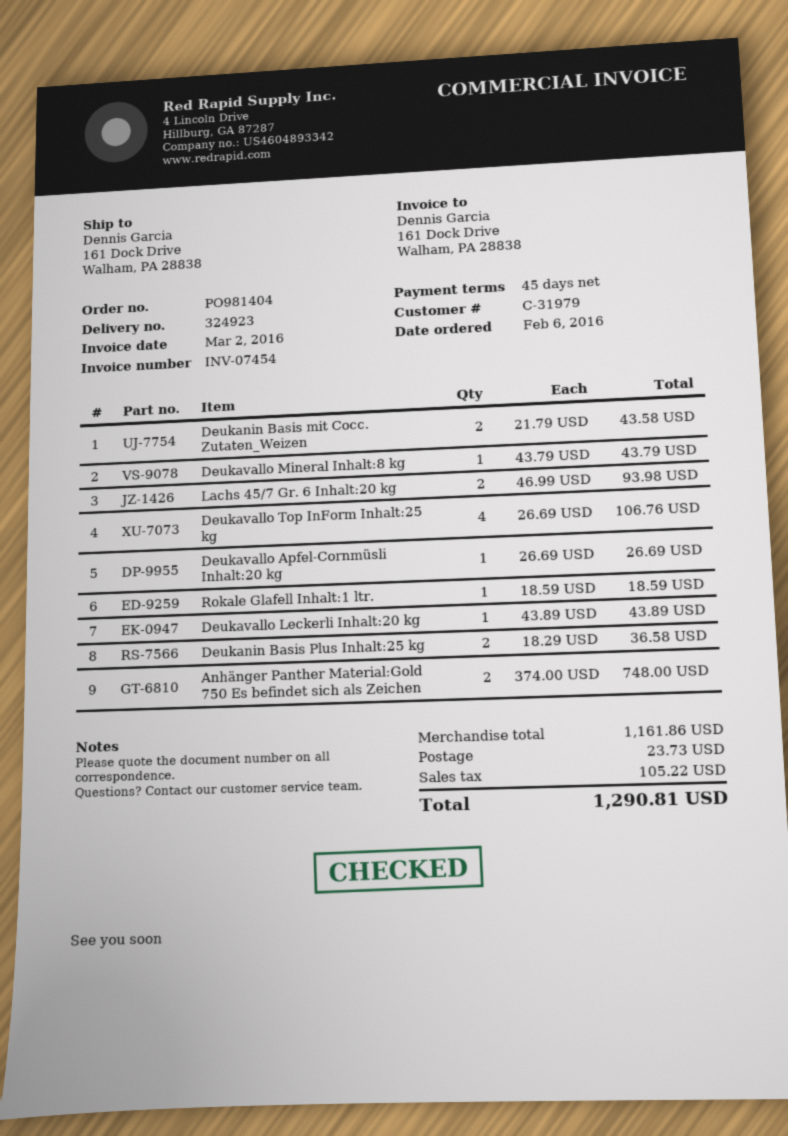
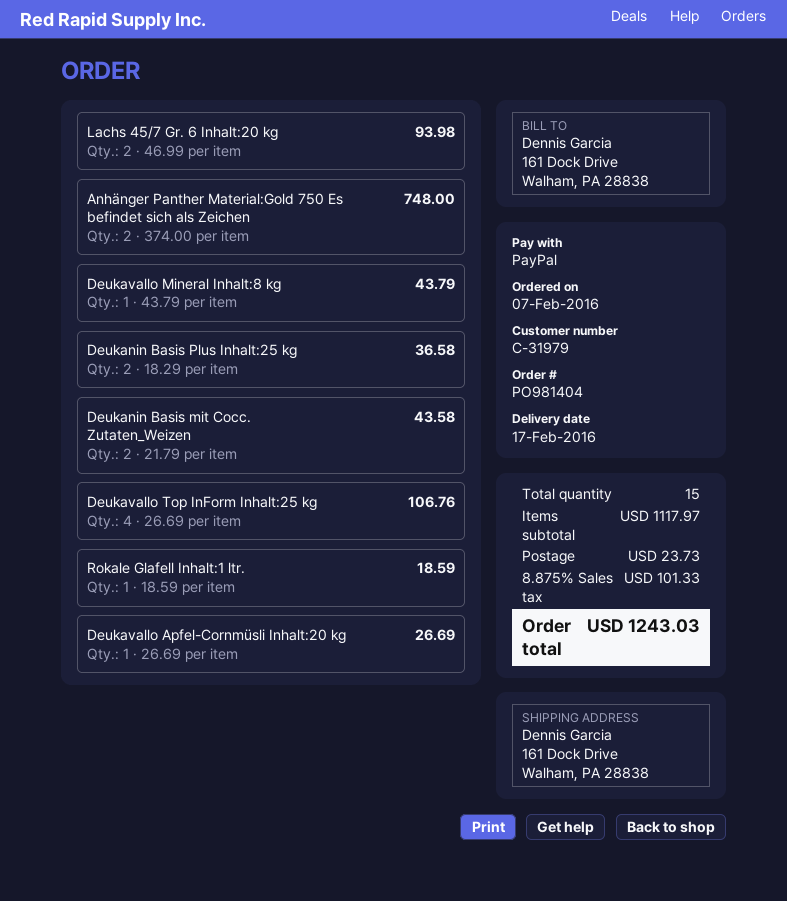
order date: 2016-02-06 -> 2016-02-07
Deukavallo Leckerli Inhalt:20 kg: 1 x 43.89 = 43.89 -> none
subtotal: 1161.86 -> 1117.97
tax: 105.22 -> 101.33
total: 1290.81 -> 1243.03

